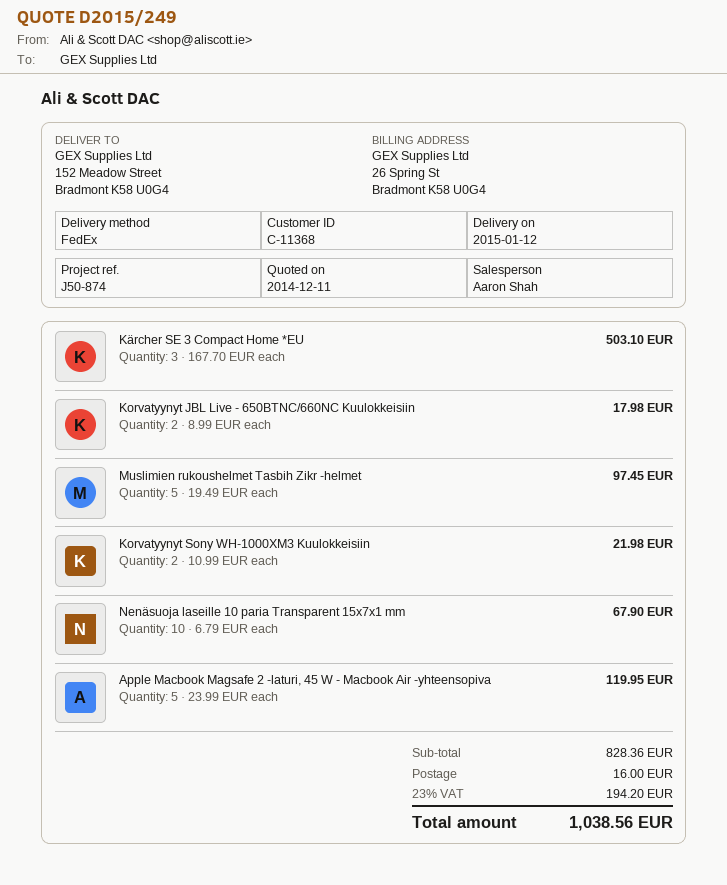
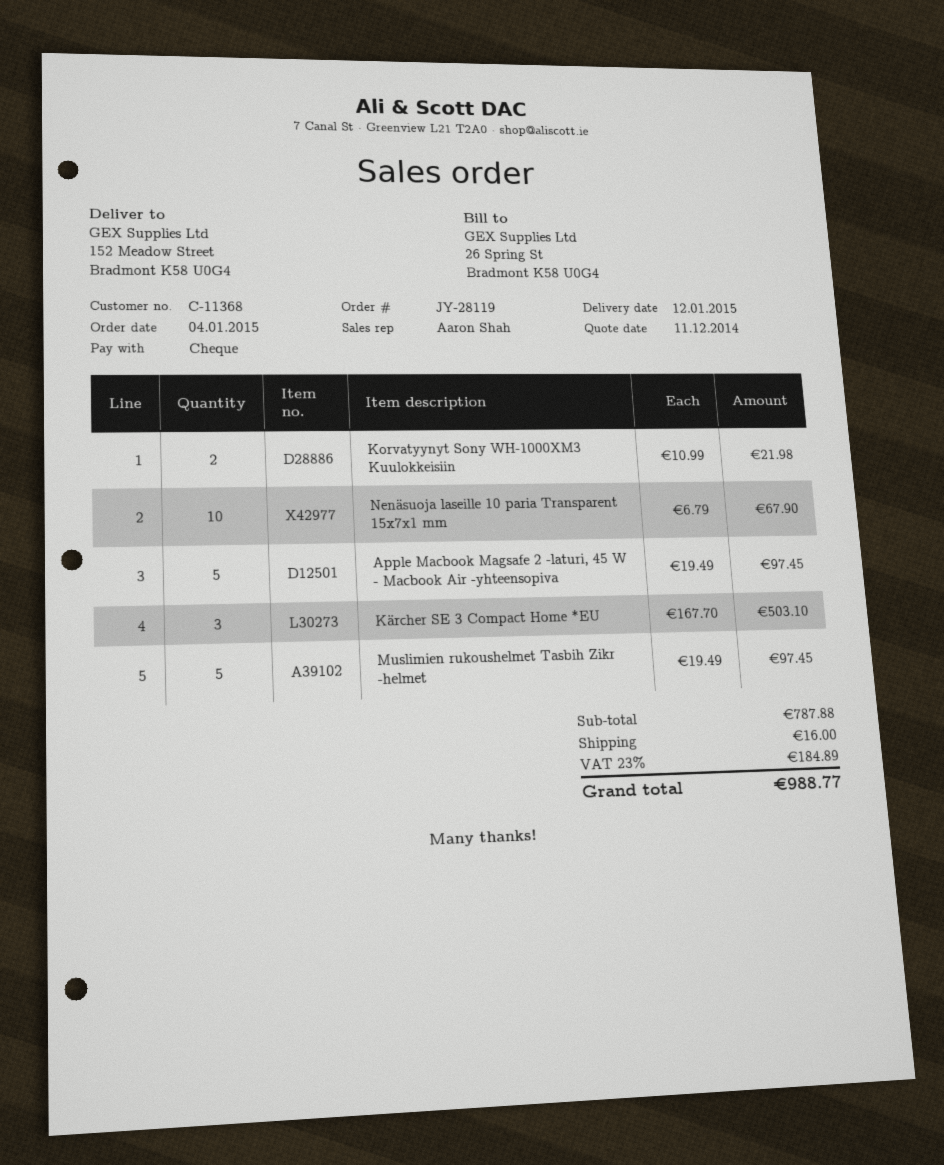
Korvatyynyt JBL Live - 650BTNC/660NC Kuulokkeisiin: 2 x 8.99 = 17.98 -> none
Apple Macbook Magsafe 2 -laturi, 45 W - Macbook Air -yhteensopiva: 5 x 23.99 = 119.95 -> 5 x 19.49 = 97.45
subtotal: 828.36 -> 787.88
tax: 23% = 194.20 -> 23% = 184.89
total: 1038.56 -> 988.77

